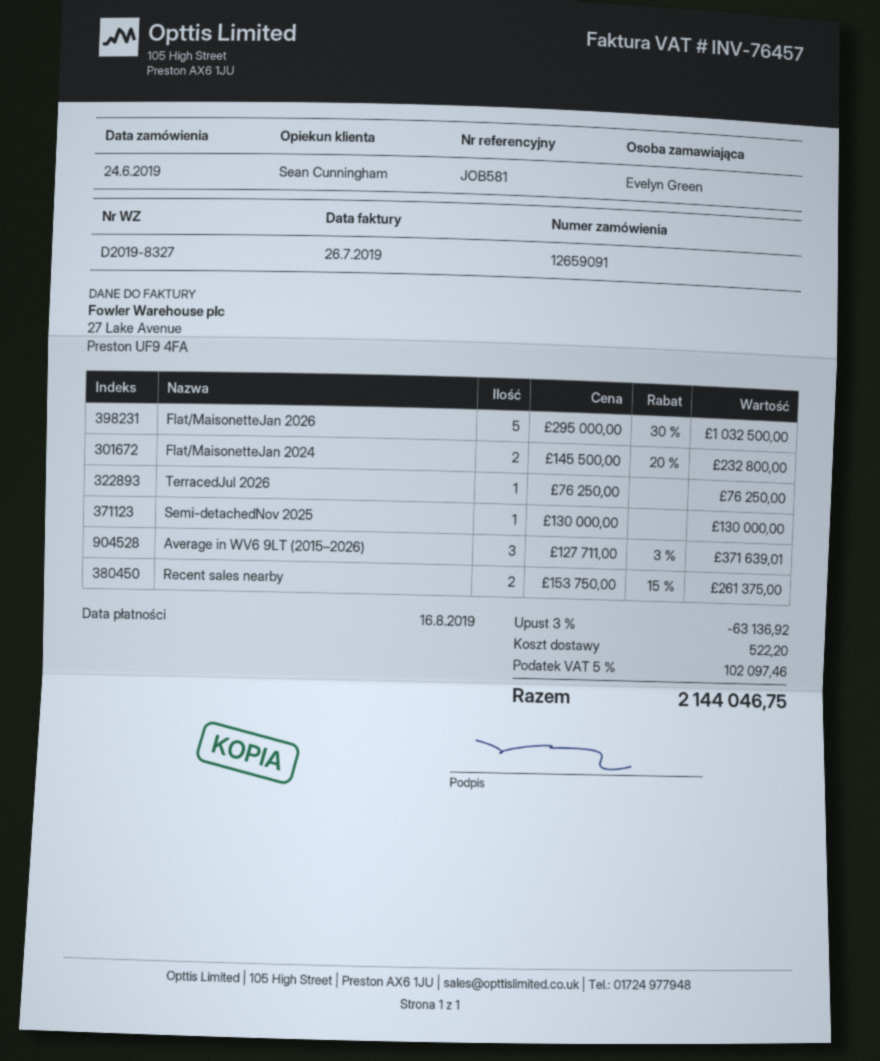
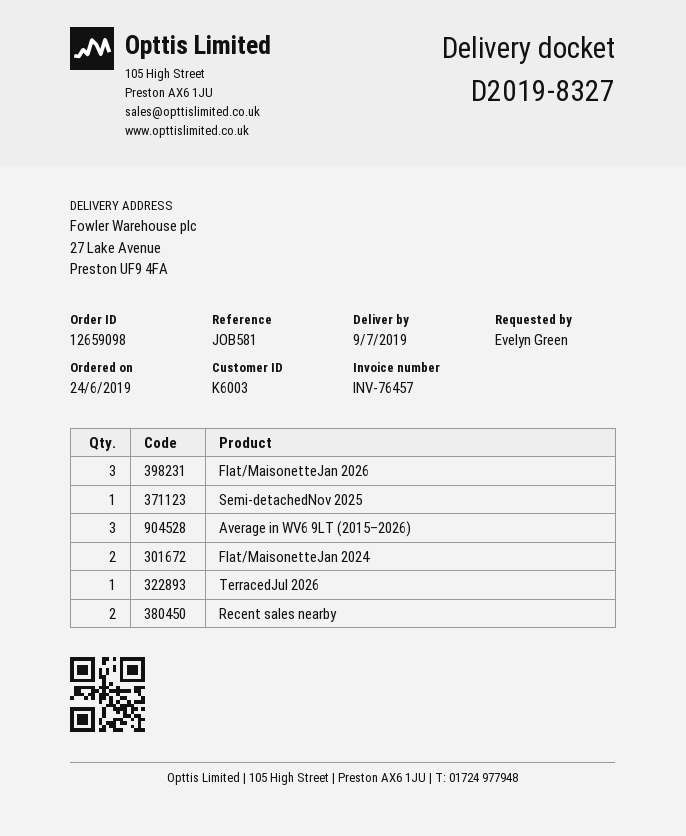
order number: 12659091 -> 12659098
Flat/MaisonetteJan 2026: 5 -> 3

